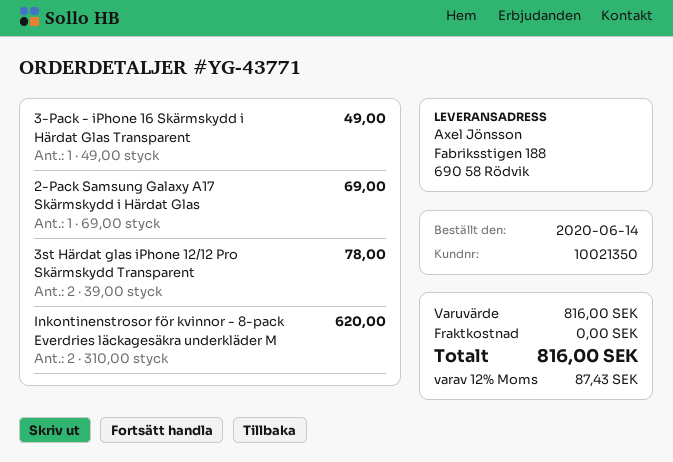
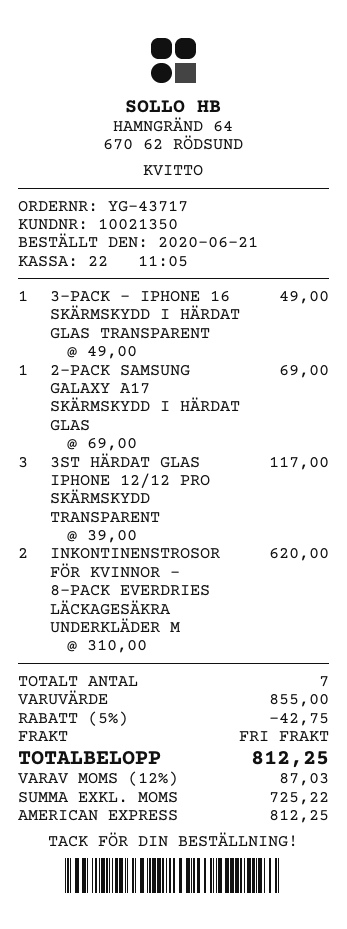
order number: YG-43771 -> YG-43717
order date: 2020-06-14 -> 2020-06-21
3st Härdat glas iPhone 12/12 Pro Skärmskydd Transparent: 2 x 39.00 = 78.00 -> 3 x 39.00 = 117.00
subtotal: 816.00 -> 855.00
discount: none -> 5% = 42.75
tax: 12% = 87.43 -> 12% = 87.03
total: 816.00 -> 812.25

